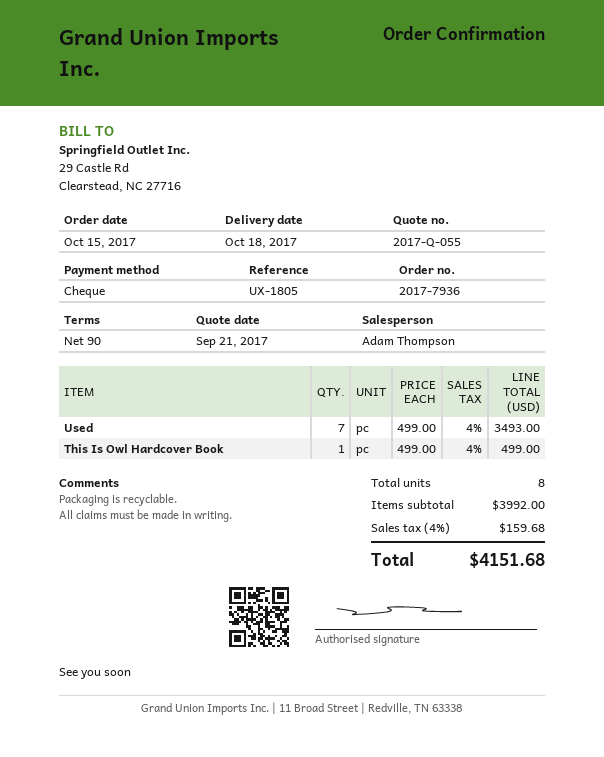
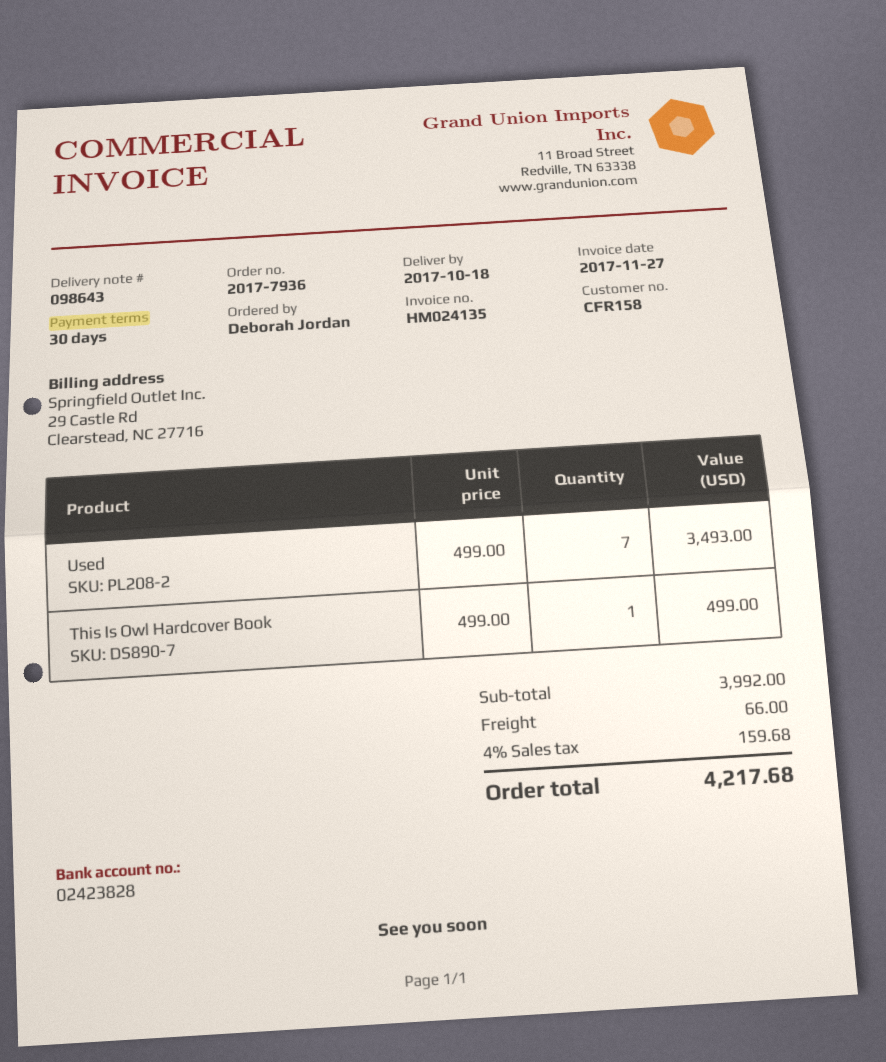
payment terms: 90 days -> 30 days
shipping: none -> 66.00
total: 4151.68 -> 4217.68

